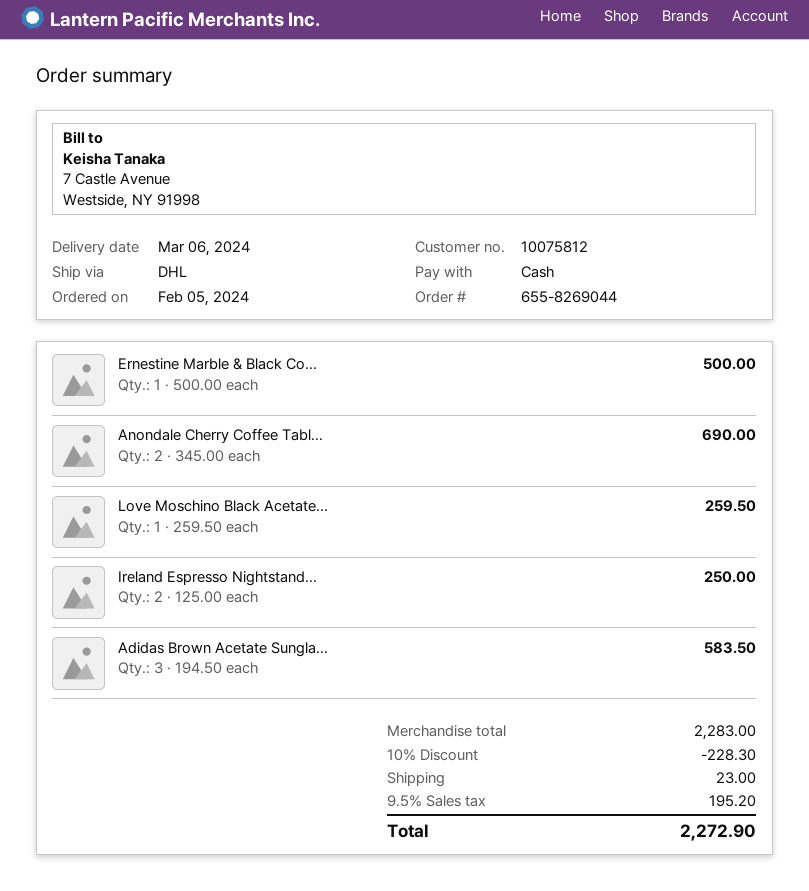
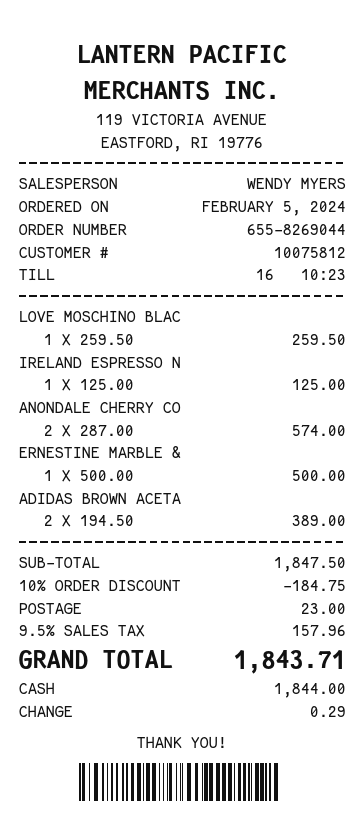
Anondale Cherry Coffee Tabl...: 2 x 345.00 = 690.00 -> 2 x 287.00 = 574.00
Ireland Espresso Nightstand...: 2 x 125.00 = 250.00 -> 1 x 125.00 = 125.00
Adidas Brown Acetate Sungla...: 3 x 194.50 = 583.50 -> 2 x 194.50 = 389.00
subtotal: 2283.00 -> 1847.50
discount: 10% = 228.30 -> 10% = 184.75
tax: 9.5% = 195.20 -> 9.5% = 157.96
total: 2272.90 -> 1843.71

